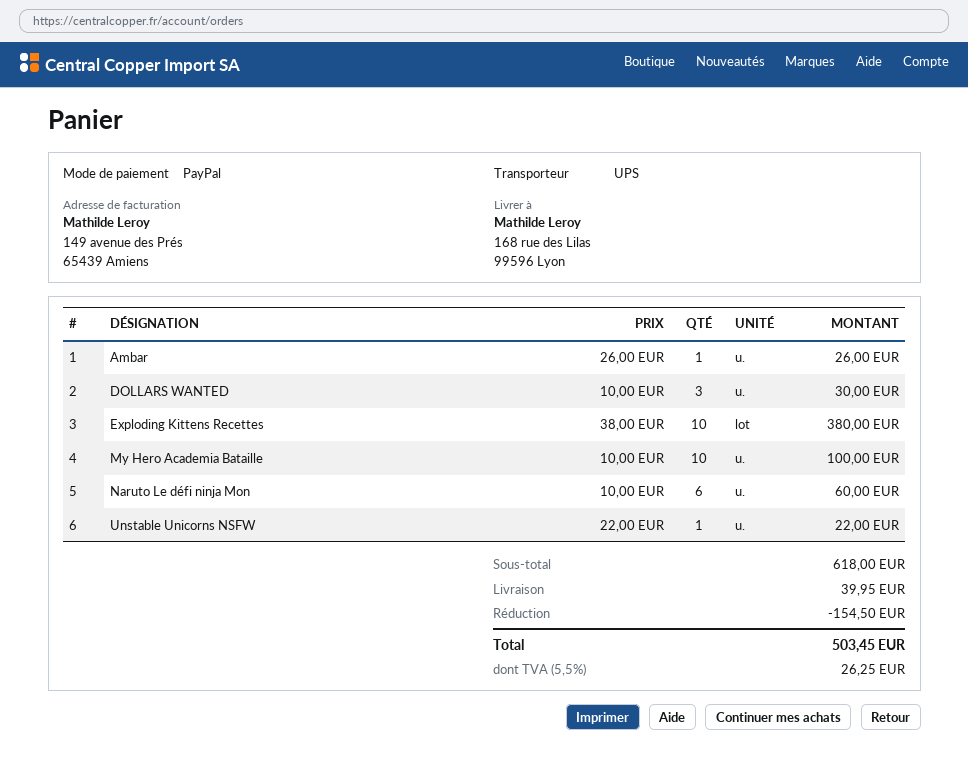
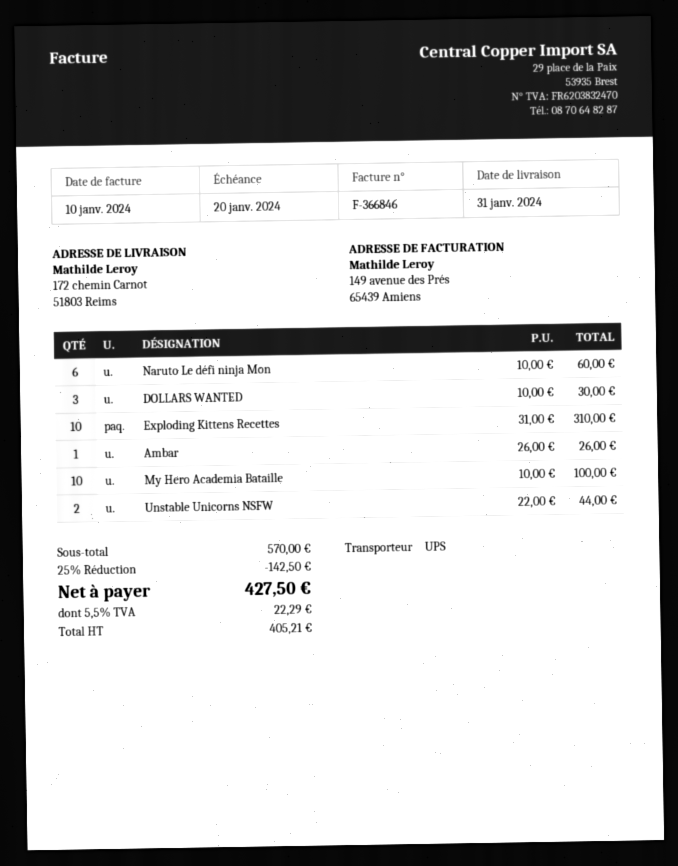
ship to: 168 rue des Lilas, 99596 Lyon -> 172 chemin Carnot, 51803 Reims
Exploding Kittens Recettes: 10 x 38.00 = 380.00 -> 10 x 31.00 = 310.00
Unstable Unicorns NSFW: 1 x 22.00 = 22.00 -> 2 x 22.00 = 44.00
subtotal: 618.00 -> 570.00
discount: 154.50 -> 142.50
shipping: 39.95 -> none
tax: 5.5% = 26.25 -> 5.5% = 22.29
total: 503.45 -> 427.50

